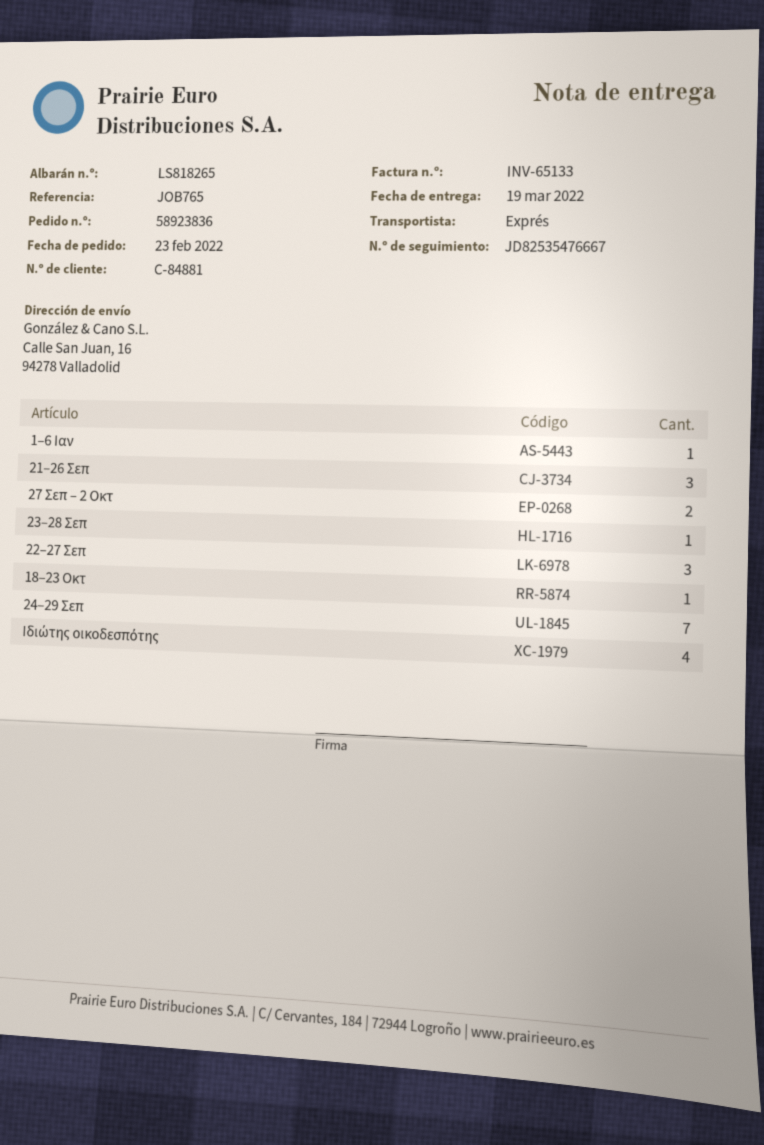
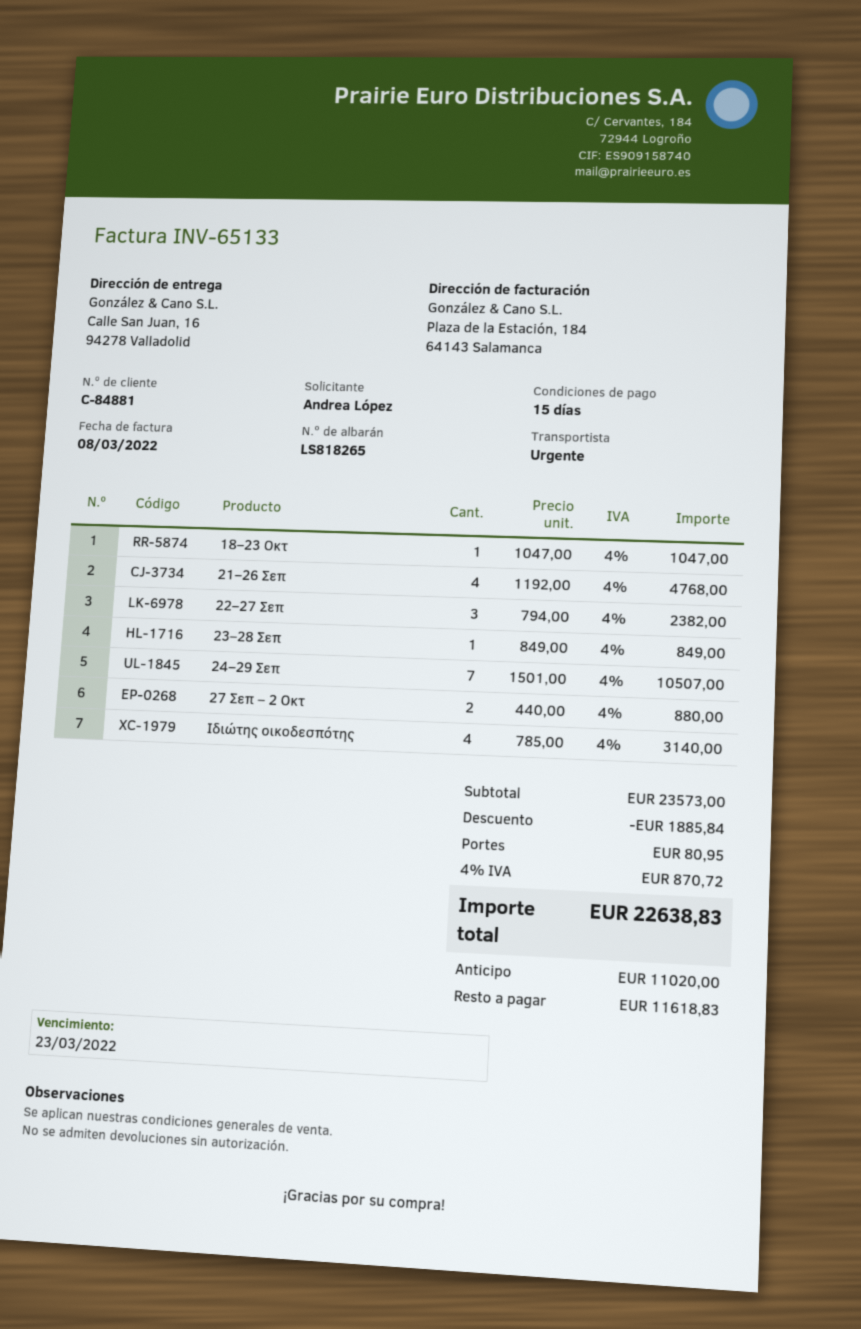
1–6 Ιαν: 1 -> none
21–26 Σεπ: 3 -> 4

